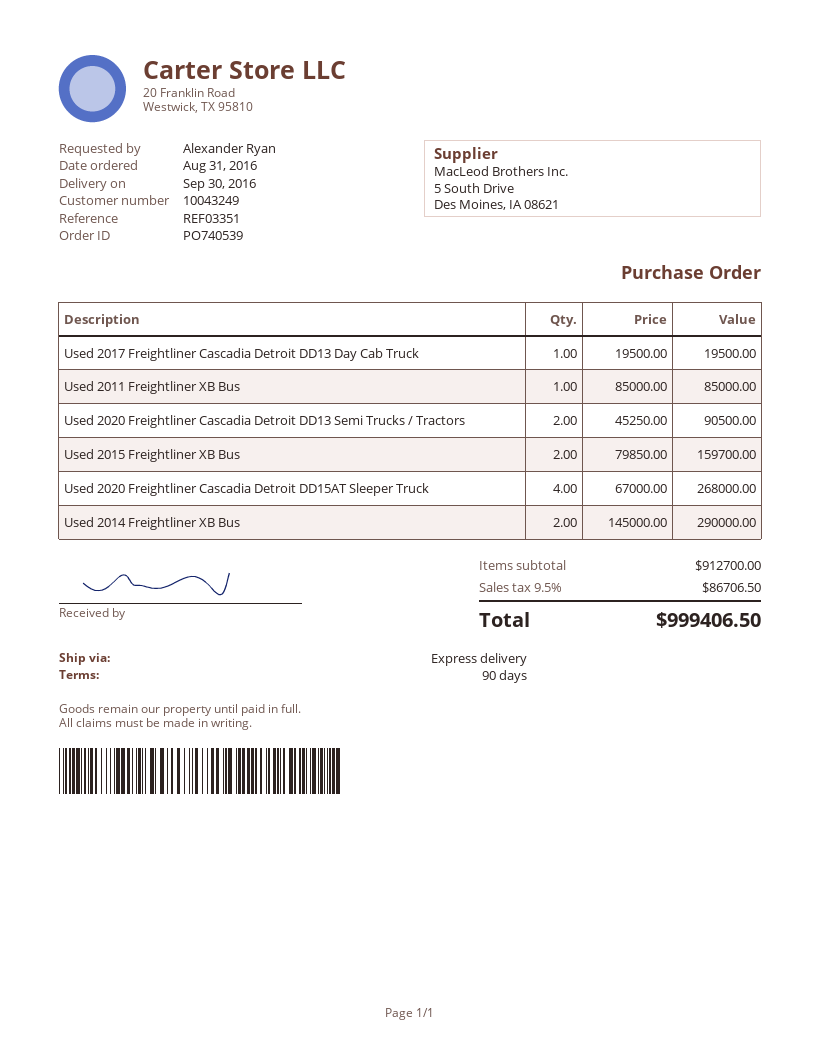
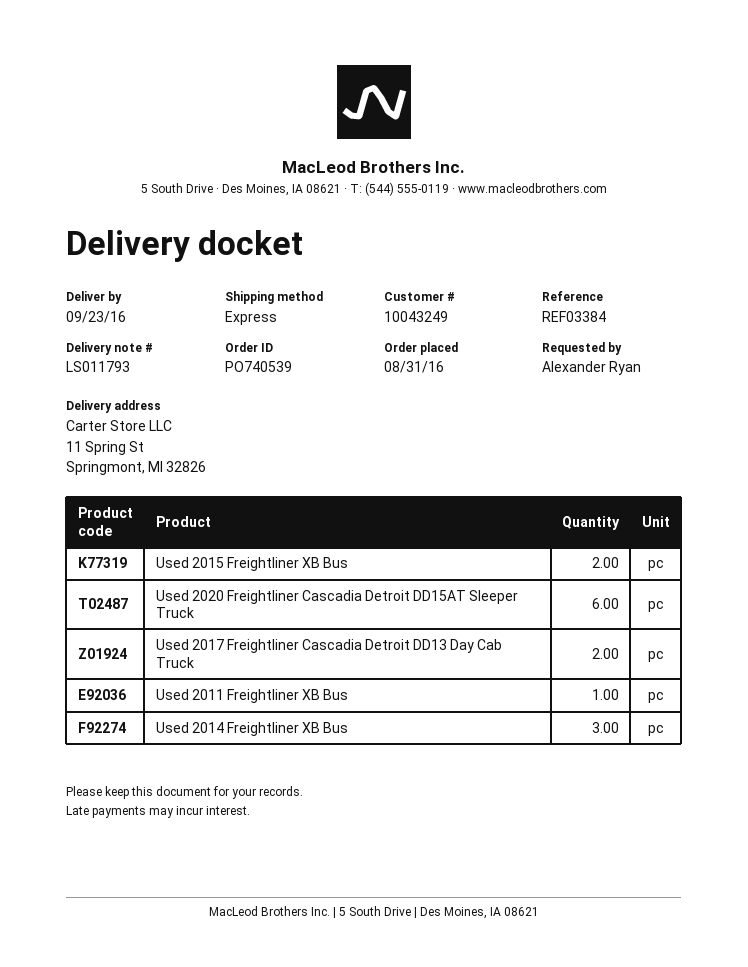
delivery date: 2016-09-30 -> 2016-09-23
reference: REF03351 -> REF03384
Used 2017 Freightliner Cascadia Detroit DD13 Day Cab Truck: 1 -> 2
Used 2020 Freightliner Cascadia Detroit DD13 Semi Trucks / Tractors: 2 -> none
Used 2020 Freightliner Cascadia Detroit DD15AT Sleeper Truck: 4 -> 6
Used 2014 Freightliner XB Bus: 2 -> 3

